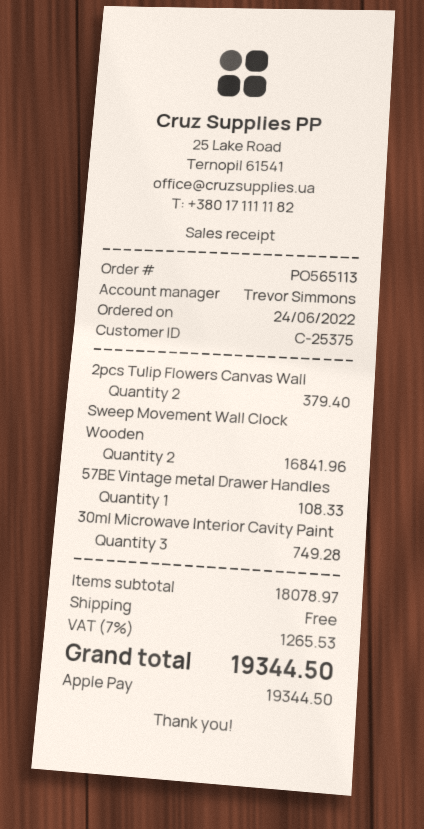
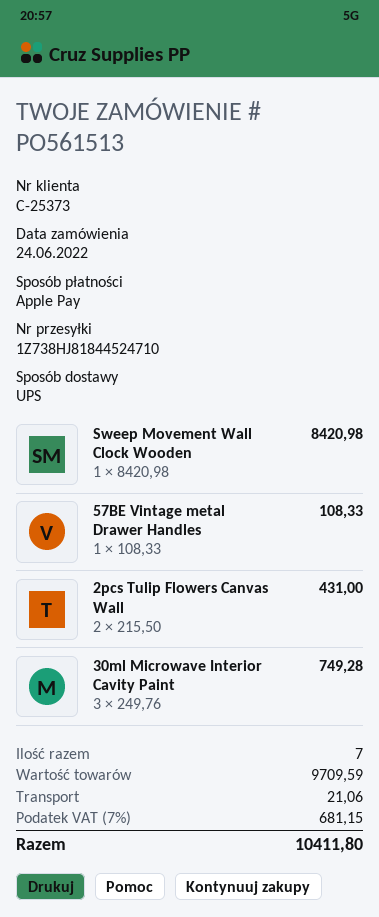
order number: PO565113 -> PO561513
customer number: C-25375 -> C-25373
2pcs Tulip Flowers Canvas Wall: 2 for 379.40 -> 2 for 431.00
Sweep Movement Wall Clock Wooden: 2 for 16841.96 -> 1 for 8420.98
subtotal: 18078.97 -> 9709.59
shipping: 0.00 -> 21.06
tax: 7% = 1265.53 -> 7% = 681.15
total: 19344.50 -> 10411.80

